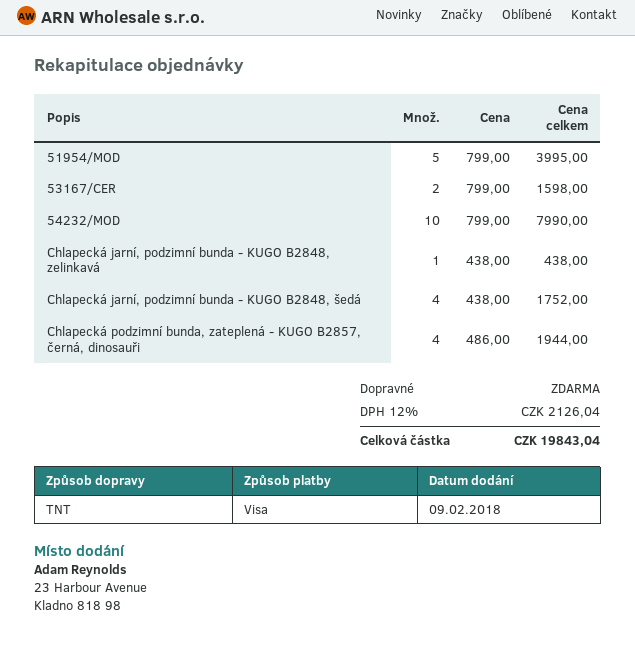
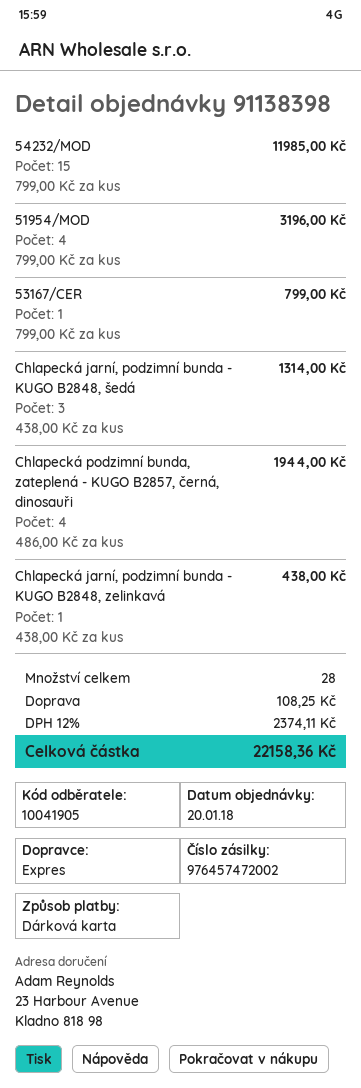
payment method: Visa -> gift card
shipping method: TNT -> express
51954/MOD: 5 x 799.00 = 3995.00 -> 4 x 799.00 = 3196.00
53167/CER: 2 x 799.00 = 1598.00 -> 1 x 799.00 = 799.00
54232/MOD: 10 x 799.00 = 7990.00 -> 15 x 799.00 = 11985.00
Chlapecká jarní, podzimní bunda - KUGO B2848, šedá: 4 x 438.00 = 1752.00 -> 3 x 438.00 = 1314.00
shipping: 0.00 -> 108.25
tax: 12% = 2126.04 -> 12% = 2374.11
total: 19843.04 -> 22158.36

